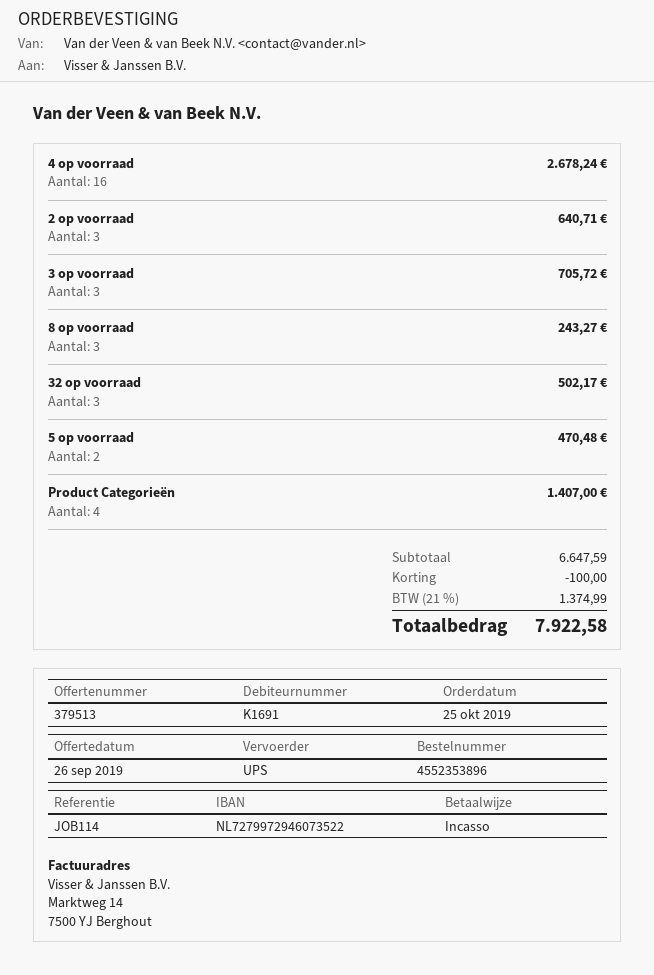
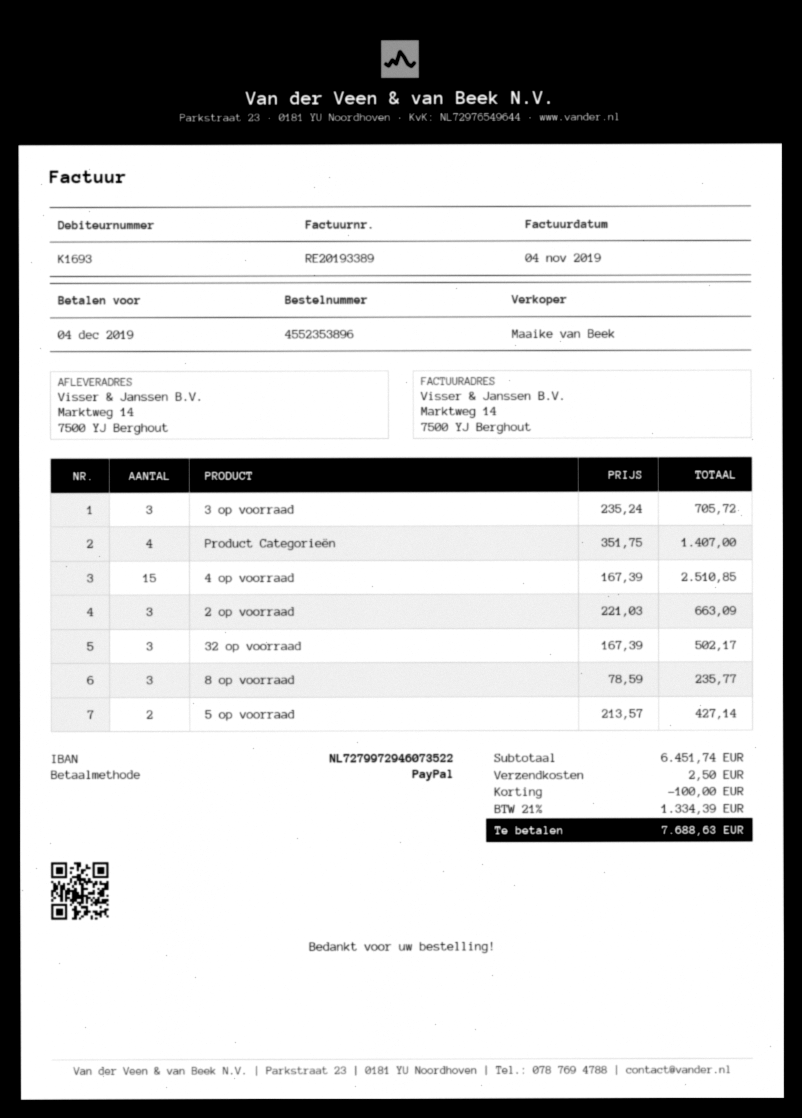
customer number: K1691 -> K1693
payment method: direct debit -> PayPal
4 op voorraad: 16 for 2678.24 -> 15 for 2510.85
2 op voorraad: 3 for 640.71 -> 3 for 663.09
8 op voorraad: 3 for 243.27 -> 3 for 235.77
5 op voorraad: 2 for 470.48 -> 2 for 427.14
subtotal: 6647.59 -> 6451.74
shipping: none -> 2.50
tax: 21% = 1374.99 -> 21% = 1334.39
total: 7922.58 -> 7688.63

